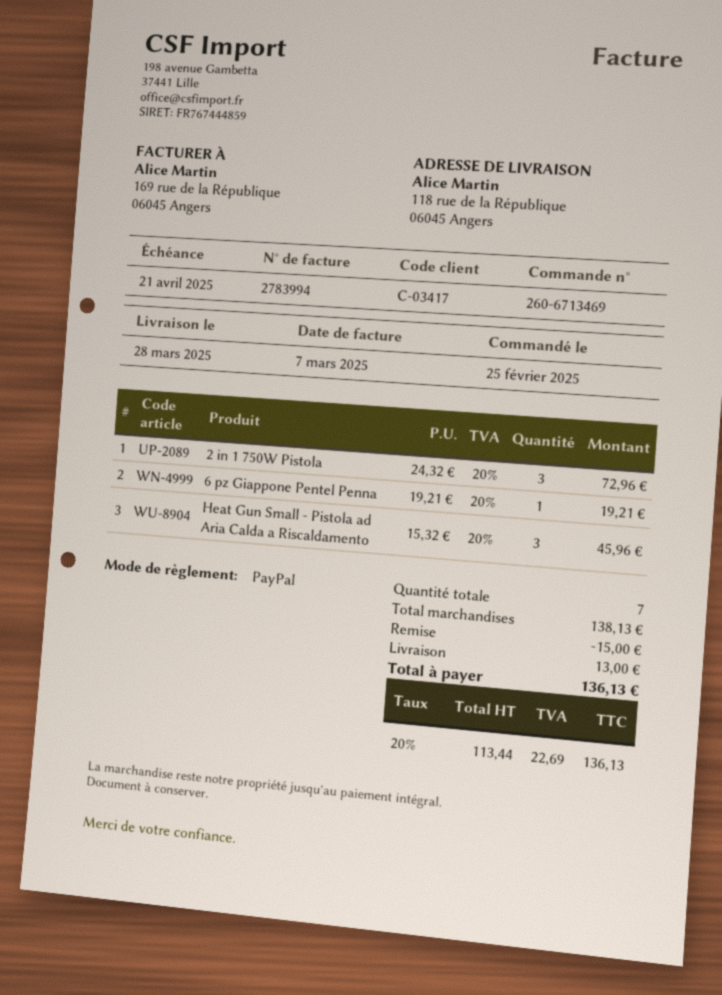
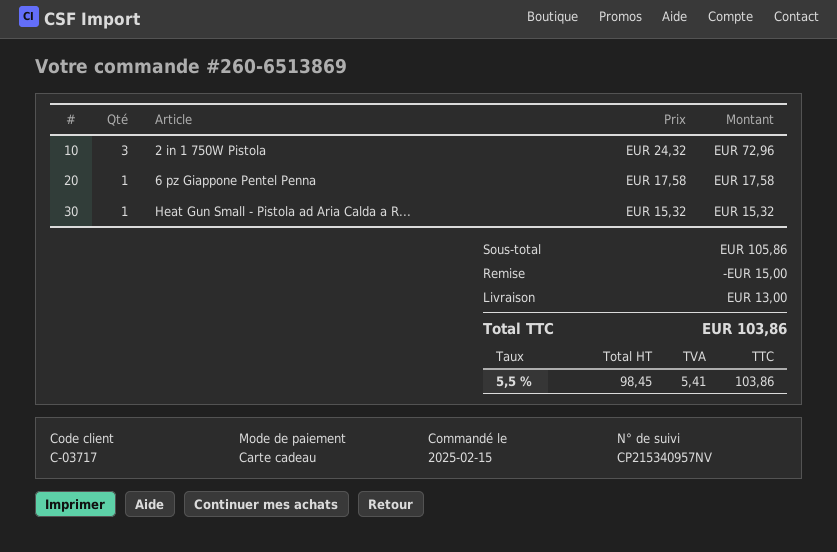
order number: 260-6713469 -> 260-6513869
order date: 2025-02-25 -> 2025-02-15
customer number: C-03417 -> C-03717
payment method: PayPal -> gift card
6 pz Giappone Pentel Penna: 1 x 19.21 = 19.21 -> 1 x 17.58 = 17.58
Heat Gun Small - Pistola ad Aria Calda a Riscaldamento: 3 x 15.32 = 45.96 -> 1 x 15.32 = 15.32
subtotal: 138.13 -> 105.86
net: 113.44 -> 98.45
tax: 20% = 22.69 -> 5.5% = 5.41
total: 136.13 -> 103.86

